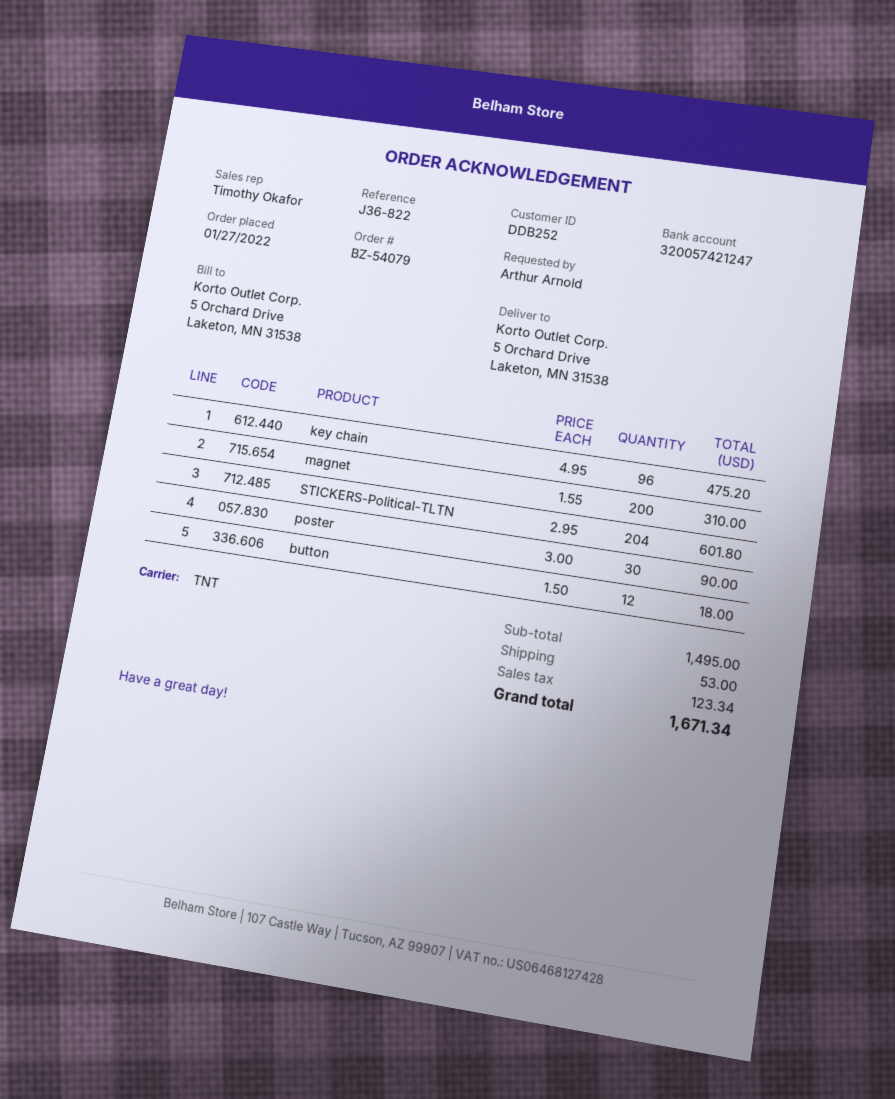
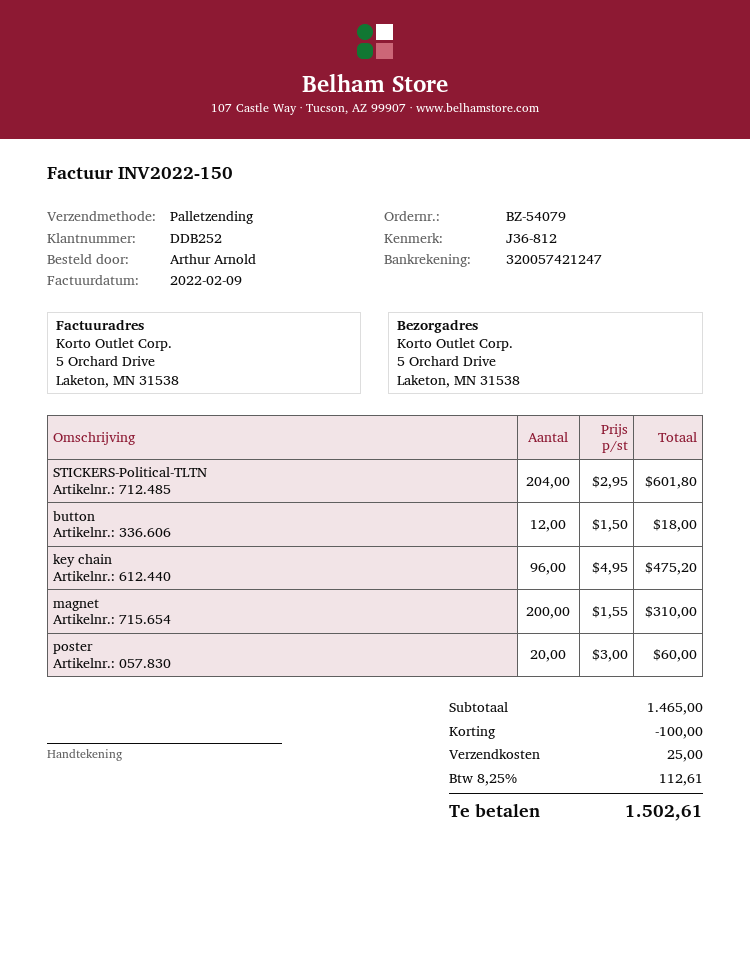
reference: J36-822 -> J36-812
shipping method: TNT -> pallet freight
poster: 30 x 3.00 = 90.00 -> 20 x 3.00 = 60.00
subtotal: 1495.00 -> 1465.00
discount: none -> 100.00
shipping: 53.00 -> 25.00
tax: 123.34 -> 112.61
total: 1671.34 -> 1502.61

